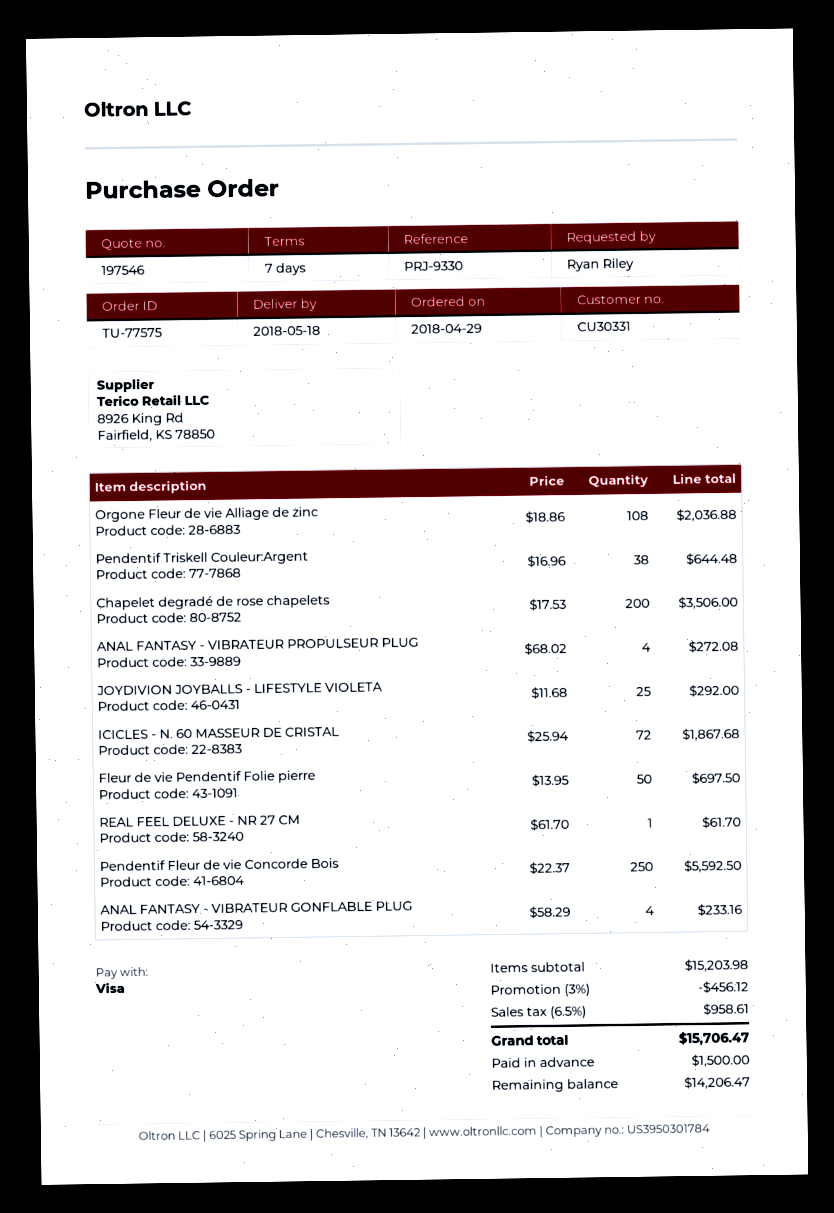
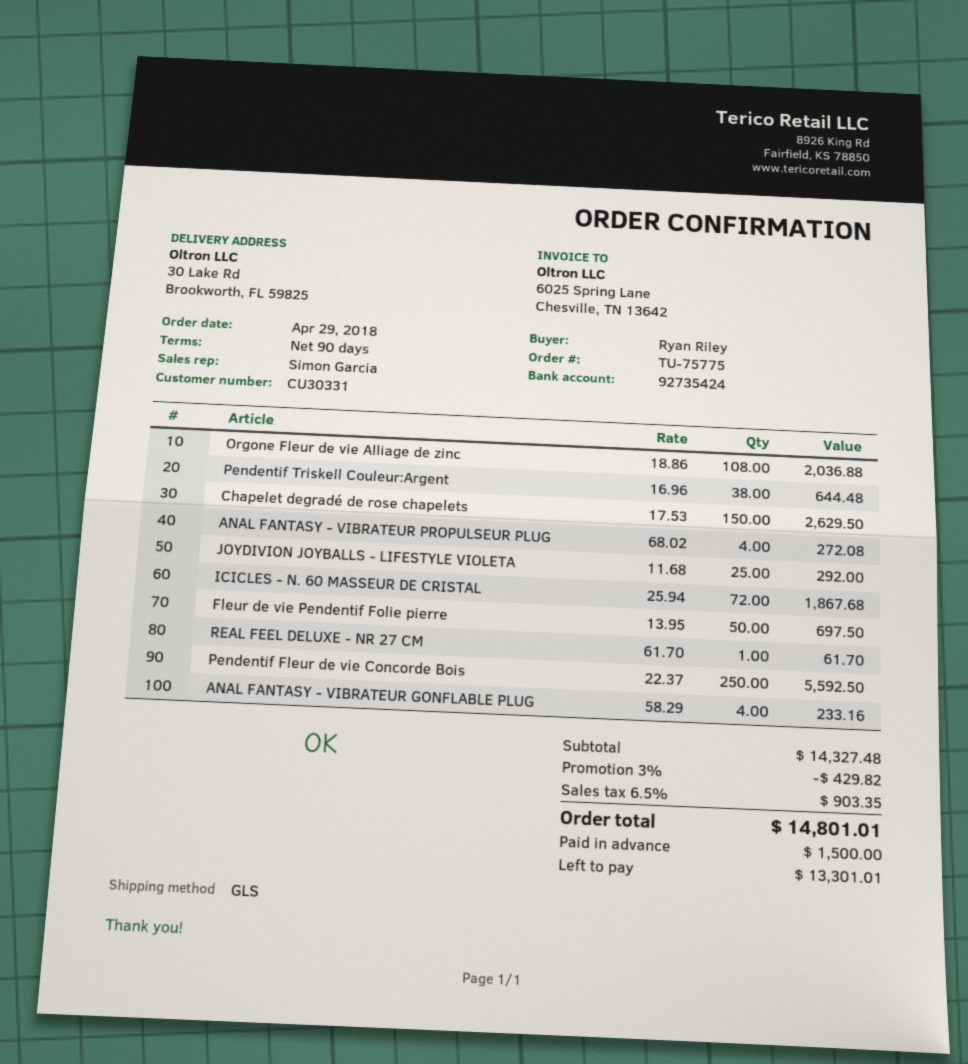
order number: TU-77575 -> TU-75775
payment terms: 7 days -> 90 days
Chapelet degradé de rose chapelets: 200 x 17.53 = 3506.00 -> 150 x 17.53 = 2629.50
subtotal: 15203.98 -> 14327.48
discount: 3% = 456.12 -> 3% = 429.82
tax: 6.5% = 958.61 -> 6.5% = 903.35
total: 15706.47 -> 14801.01
balance: 14206.47 -> 13301.01

